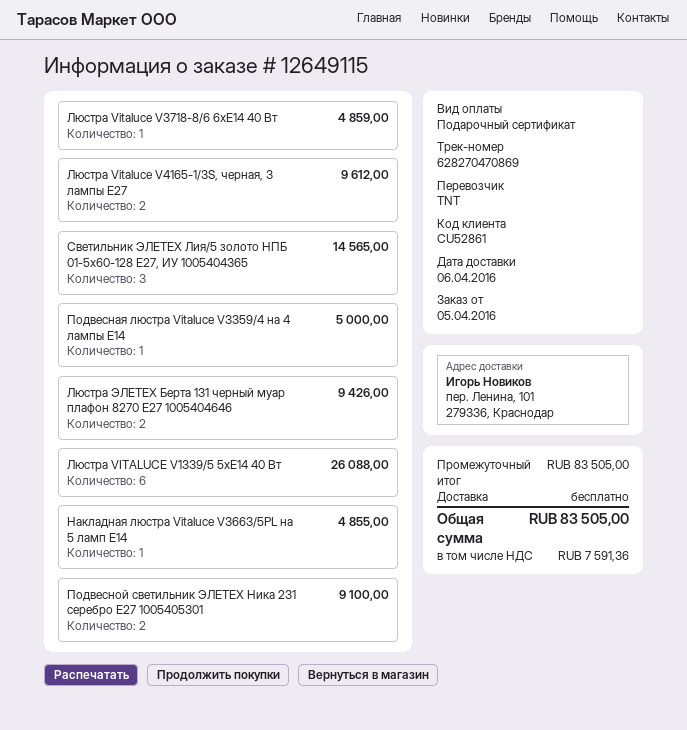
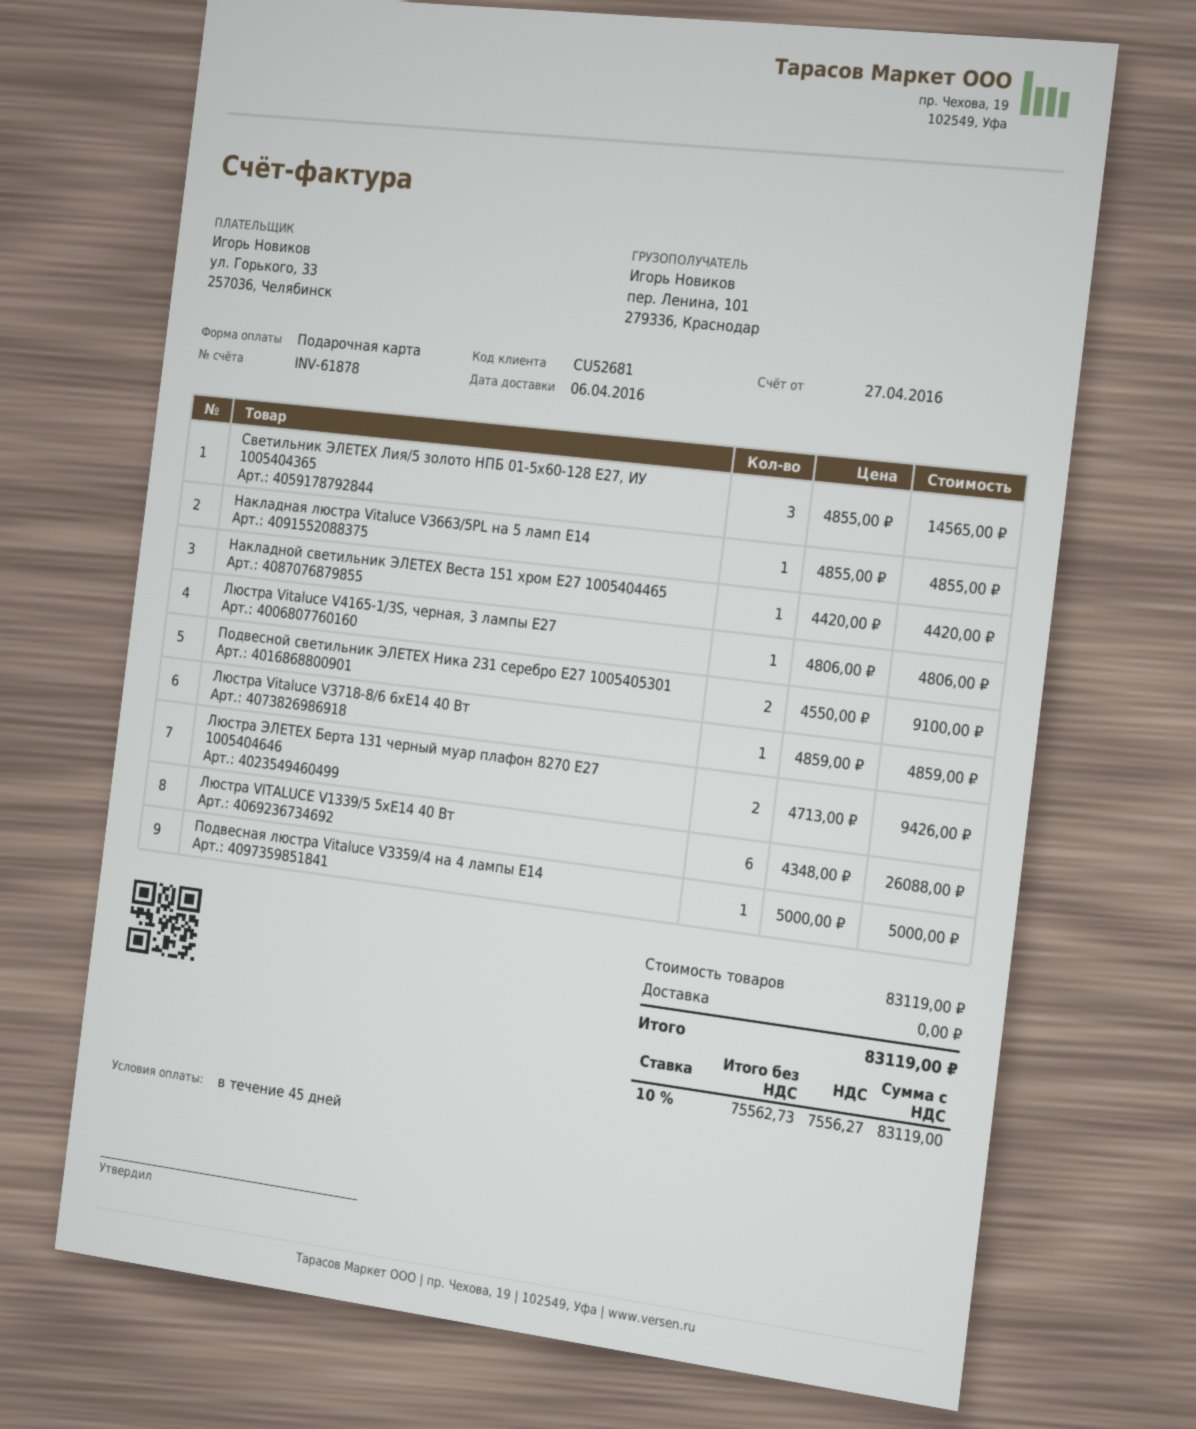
customer number: CU52861 -> CU52681
Люстра Vitaluce V4165-1/3S, черная, 3 лампы E27: 2 for 9612.00 -> 1 for 4806.00
Накладной светильник ЭЛЕТЕХ Веста 151 хром E27 1005404465: none -> 1 for 4420.00
subtotal: 83505.00 -> 83119.00
tax: 7591.36 -> 7556.27
total: 83505.00 -> 83119.00

